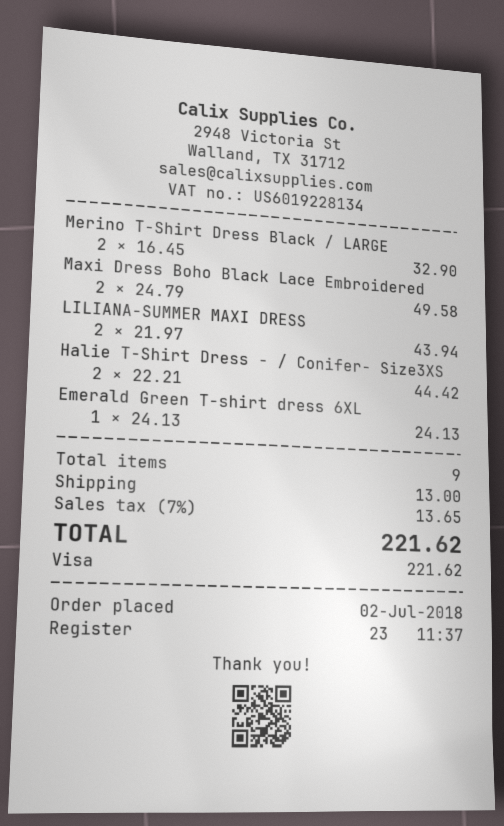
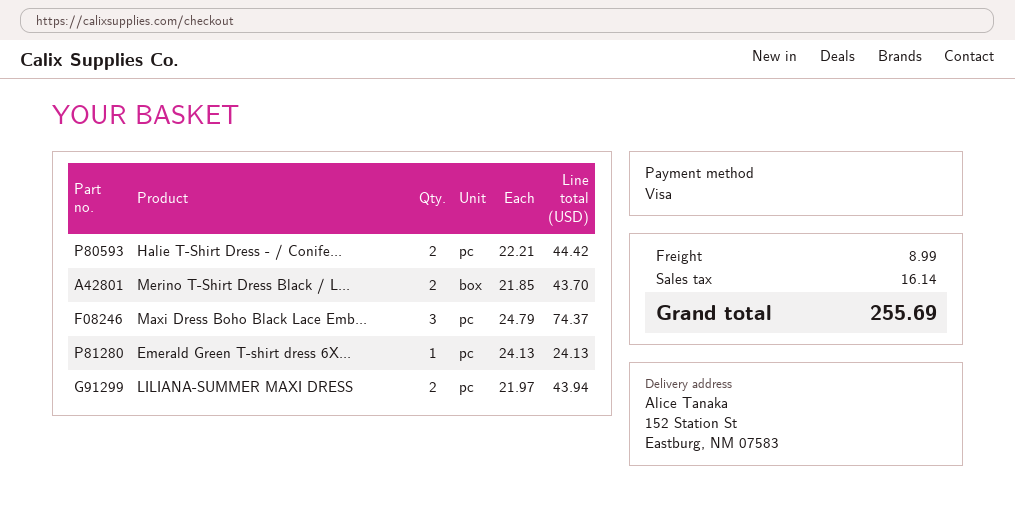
Merino T-Shirt Dress Black / LARGE: 2 x 16.45 = 32.90 -> 2 x 21.85 = 43.70
Maxi Dress Boho Black Lace Embroidered: 2 x 24.79 = 49.58 -> 3 x 24.79 = 74.37
shipping: 13.00 -> 8.99
tax: 13.65 -> 16.14
total: 221.62 -> 255.69

